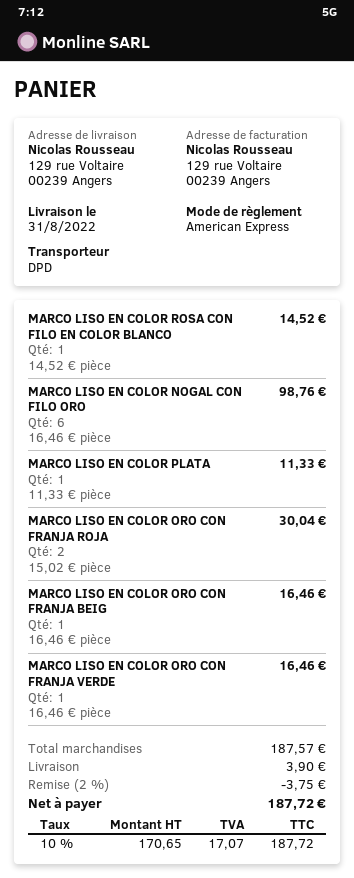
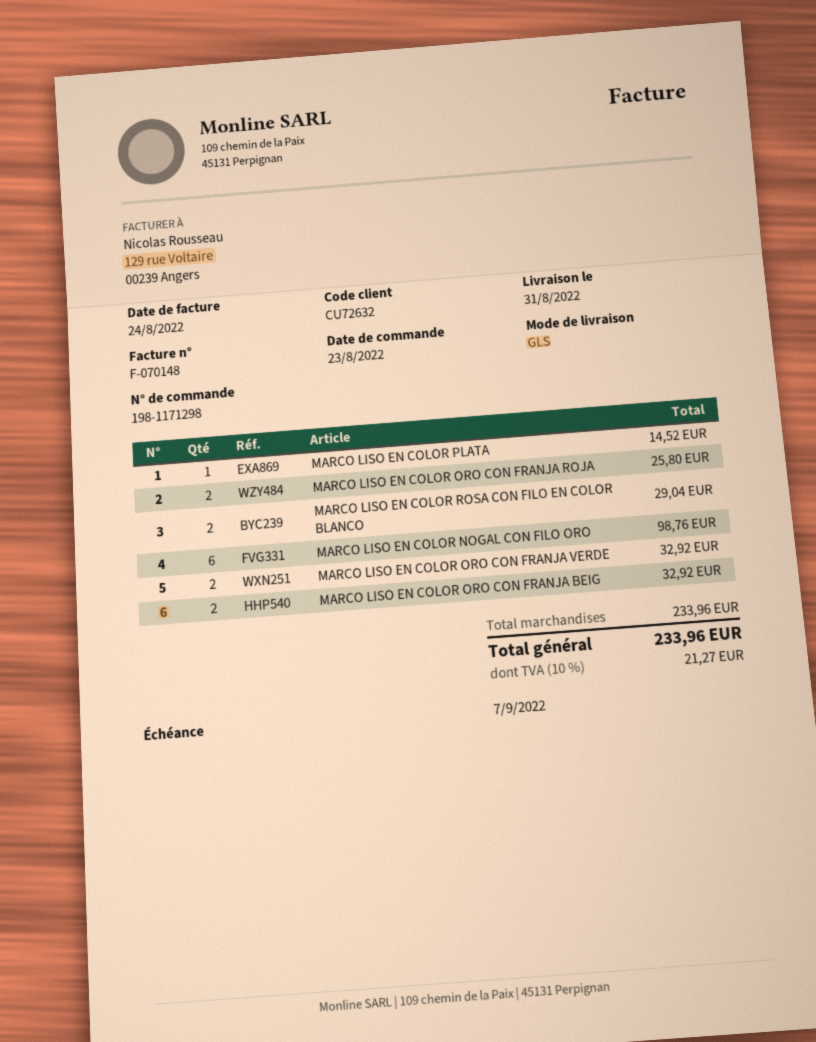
shipping method: DPD -> GLS
MARCO LISO EN COLOR ROSA CON FILO EN COLOR BLANCO: 1 for 14.52 -> 2 for 29.04
MARCO LISO EN COLOR PLATA: 1 for 11.33 -> 1 for 14.52
MARCO LISO EN COLOR ORO CON FRANJA ROJA: 2 for 30.04 -> 2 for 25.80
MARCO LISO EN COLOR ORO CON FRANJA BEIG: 1 for 16.46 -> 2 for 32.92
MARCO LISO EN COLOR ORO CON FRANJA VERDE: 1 for 16.46 -> 2 for 32.92
subtotal: 187.57 -> 233.96
discount: 2% = 3.75 -> none
shipping: 3.90 -> none
tax: 10% = 17.07 -> 10% = 21.27
total: 187.72 -> 233.96

